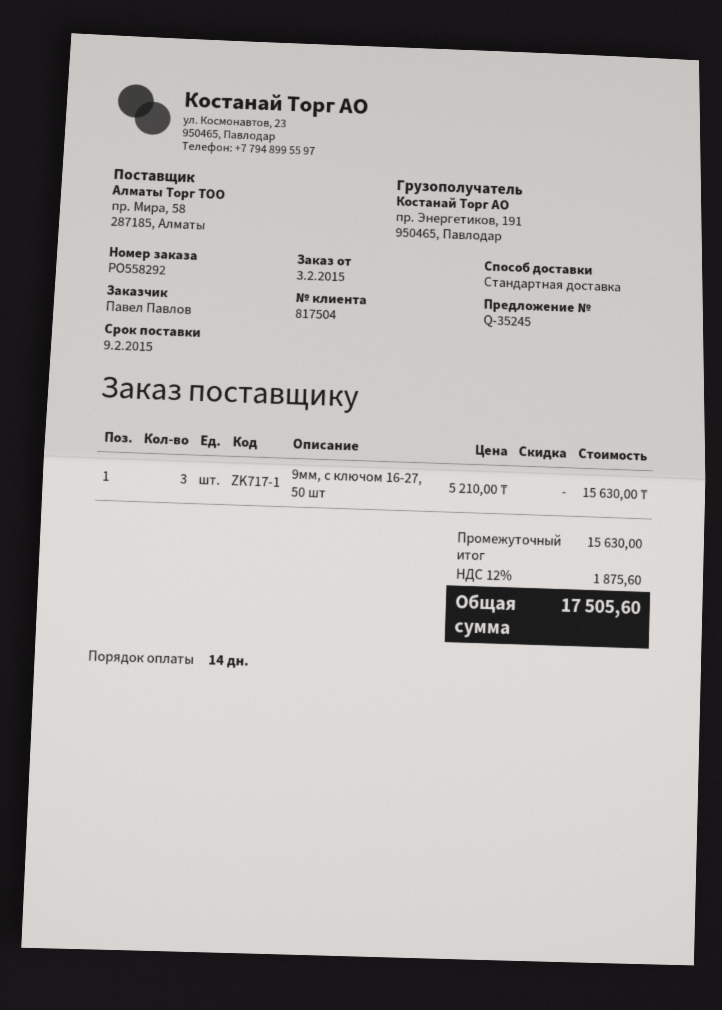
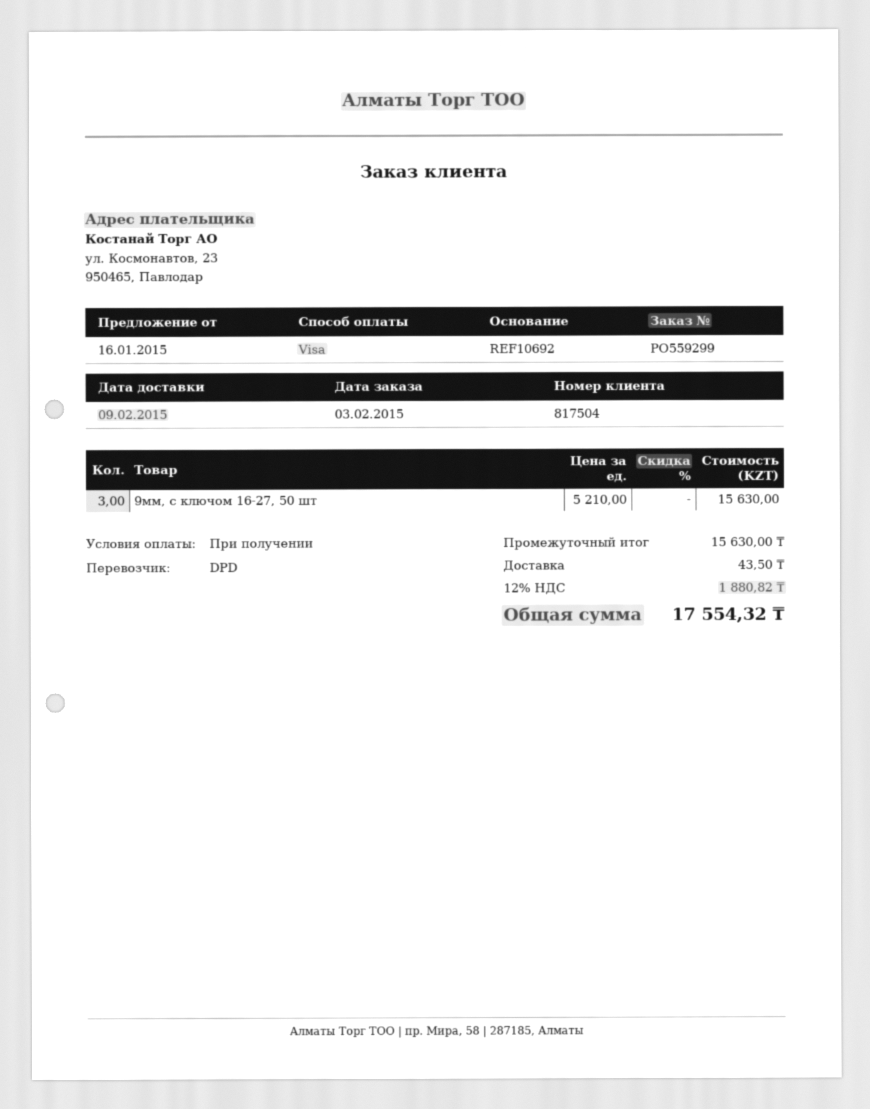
order number: PO558292 -> PO559299
payment terms: 14 days -> on receipt
shipping method: standard -> DPD
shipping: none -> 43.50
tax: 12% = 1875.60 -> 12% = 1880.82
total: 17505.60 -> 17554.32

